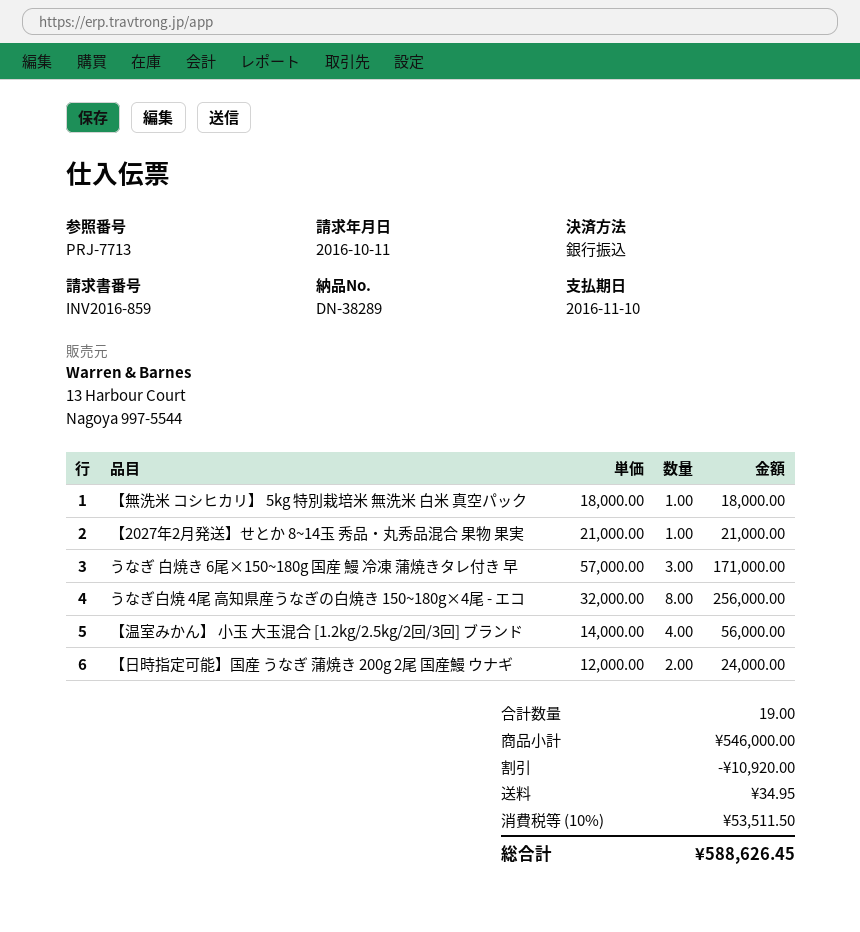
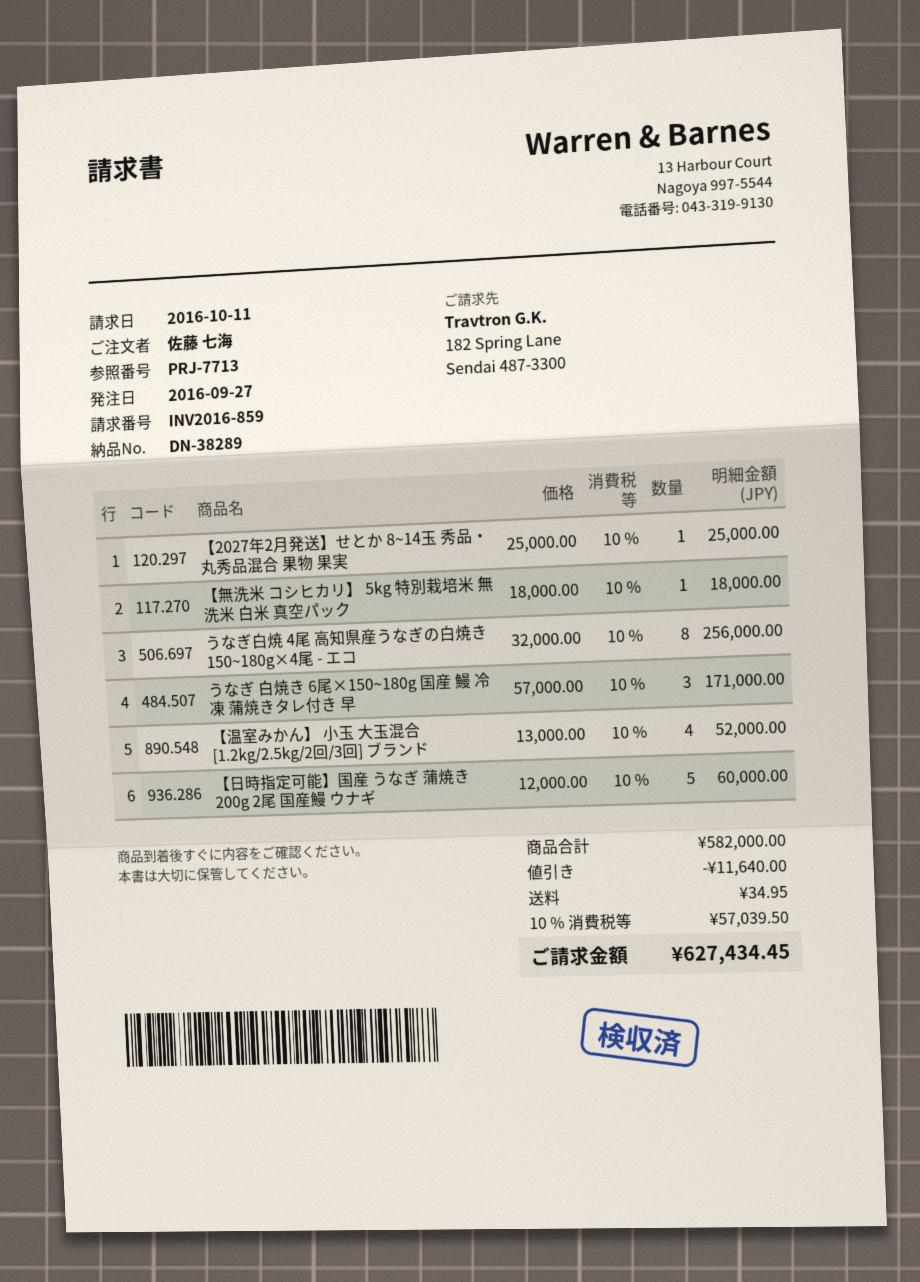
【2027年2月発送】せとか 8~14玉 秀品・丸秀品混合 果物 果実: 1 x 21000.00 = 21000.00 -> 1 x 25000.00 = 25000.00
【温室みかん】 小玉 大玉混合 [1.2kg/2.5kg/2回/3回] ブランド: 4 x 14000.00 = 56000.00 -> 4 x 13000.00 = 52000.00
【日時指定可能】国産 うなぎ 蒲焼き 200g 2尾 国産鰻 ウナギ: 2 x 12000.00 = 24000.00 -> 5 x 12000.00 = 60000.00
subtotal: 546000.00 -> 582000.00
discount: 10920.00 -> 11640.00
tax: 10% = 53511.50 -> 10% = 57039.50
total: 588626.45 -> 627434.45

